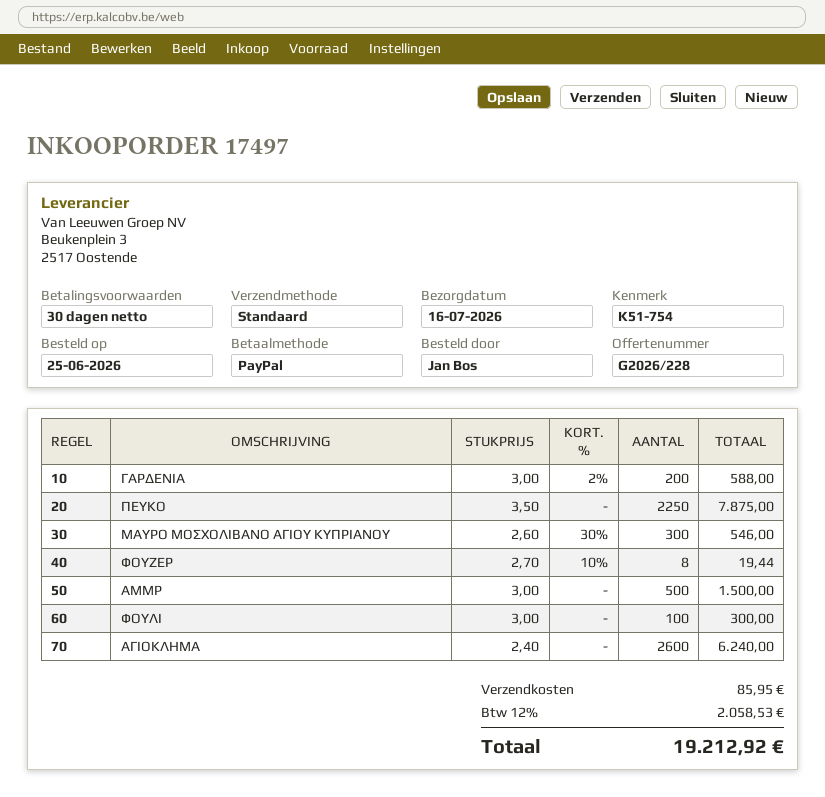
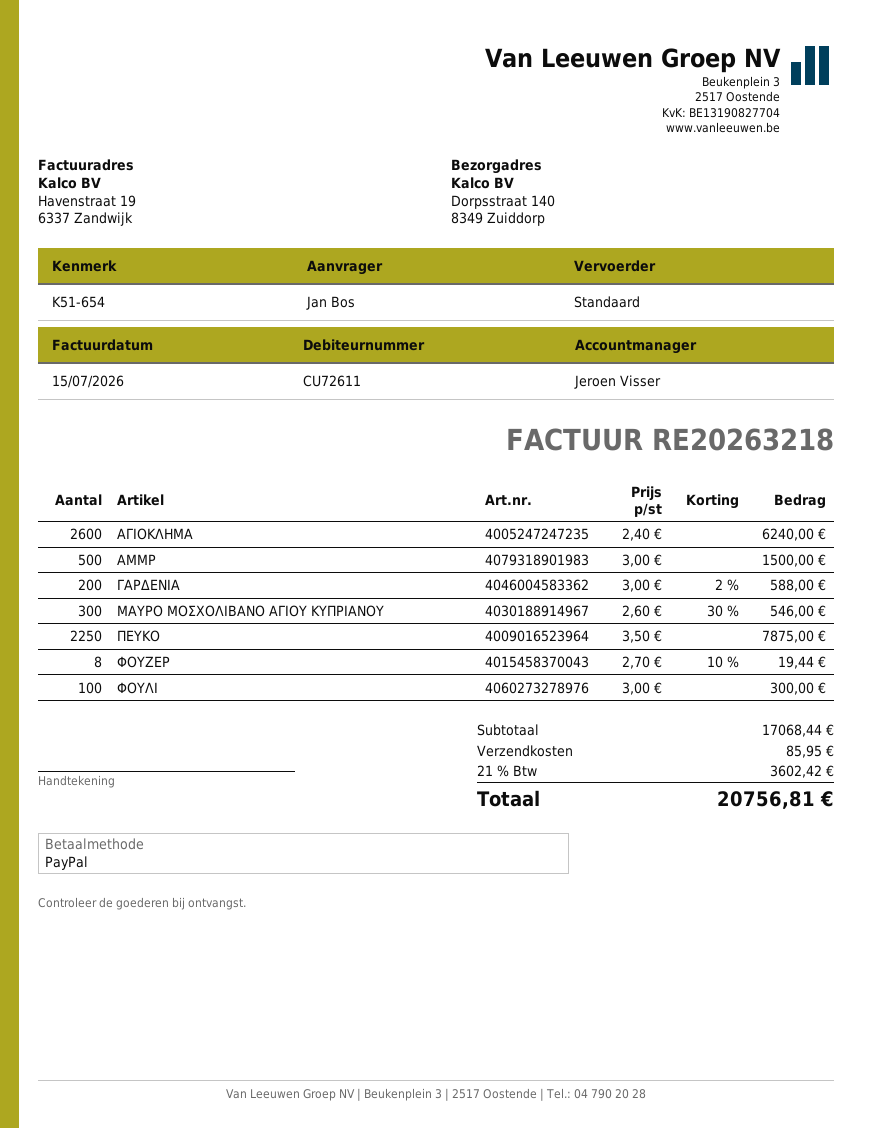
reference: K51-754 -> K51-654
tax: 12% = 2058.53 -> 21% = 3602.42
total: 19212.92 -> 20756.81

